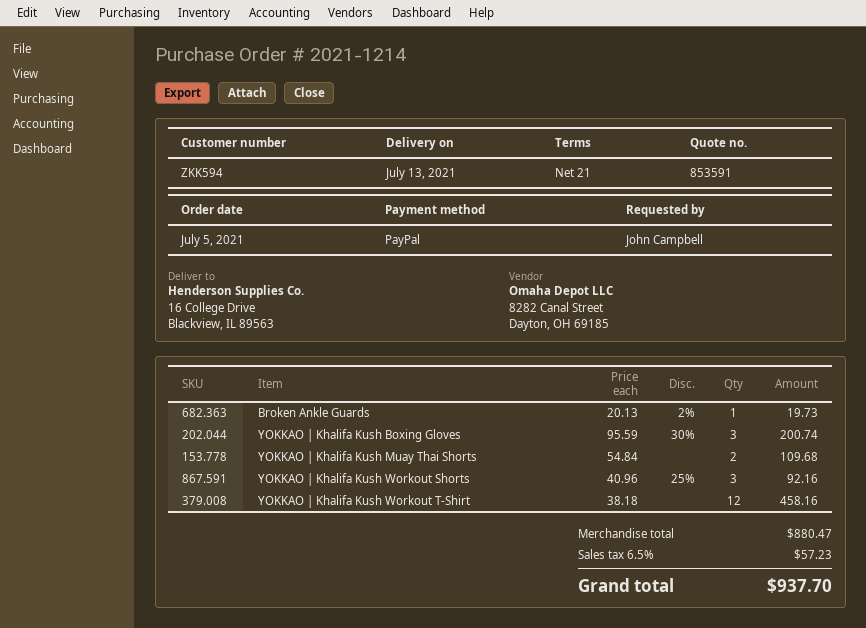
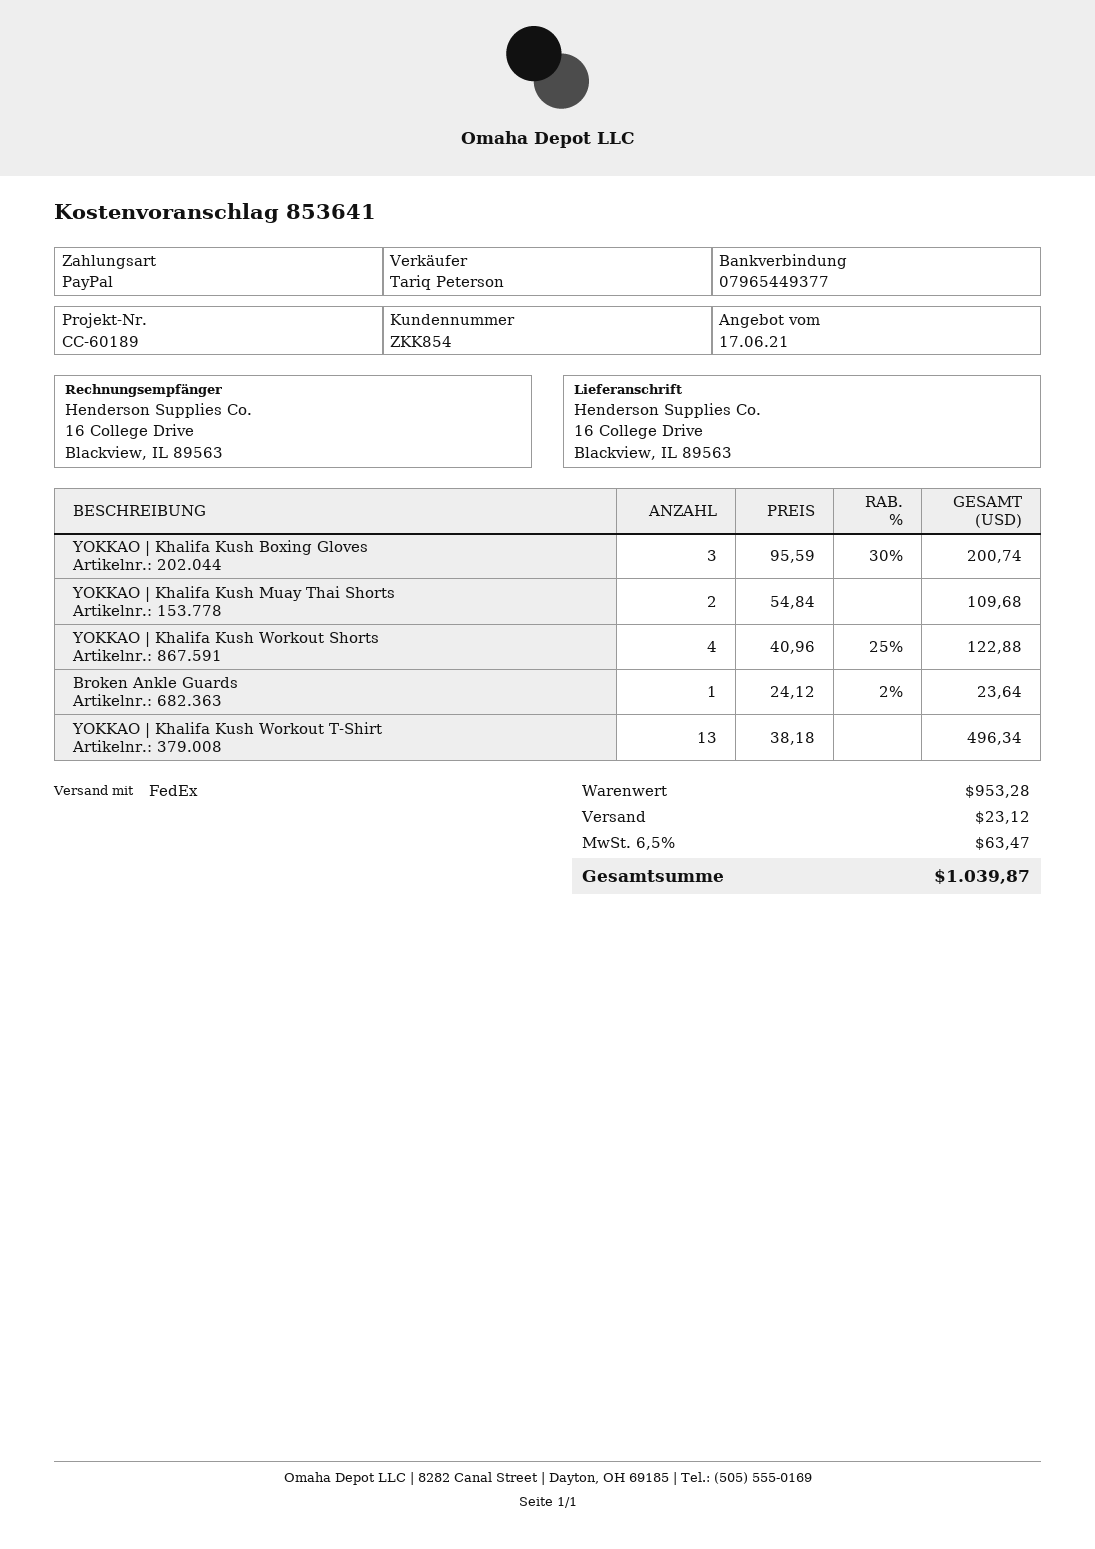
quote number: 853591 -> 853641
customer number: ZKK594 -> ZKK854
Broken Ankle Guards: 1 x 20.13 - 2% = 19.73 -> 1 x 24.12 - 2% = 23.64
YOKKAO | Khalifa Kush Workout Shorts: 3 x 40.96 - 25% = 92.16 -> 4 x 40.96 - 25% = 122.88
YOKKAO | Khalifa Kush Workout T-Shirt: 12 x 38.18 = 458.16 -> 13 x 38.18 = 496.34
subtotal: 880.47 -> 953.28
shipping: none -> 23.12
tax: 6.5% = 57.23 -> 6.5% = 63.47
total: 937.70 -> 1039.87

